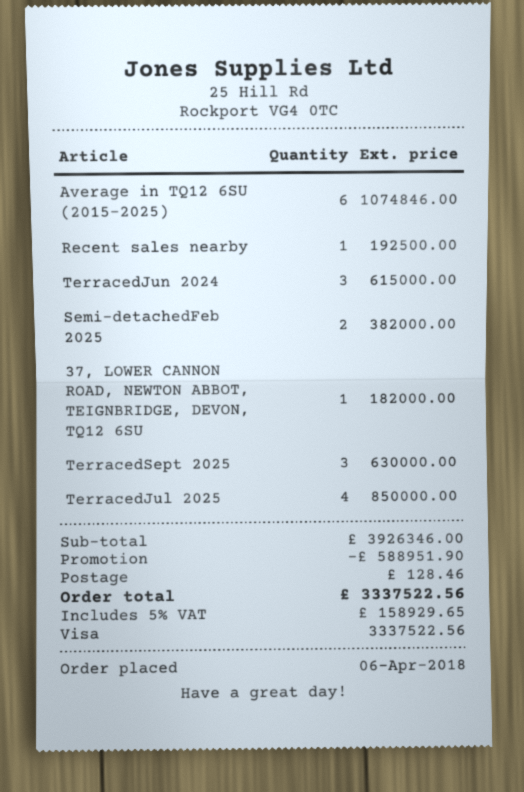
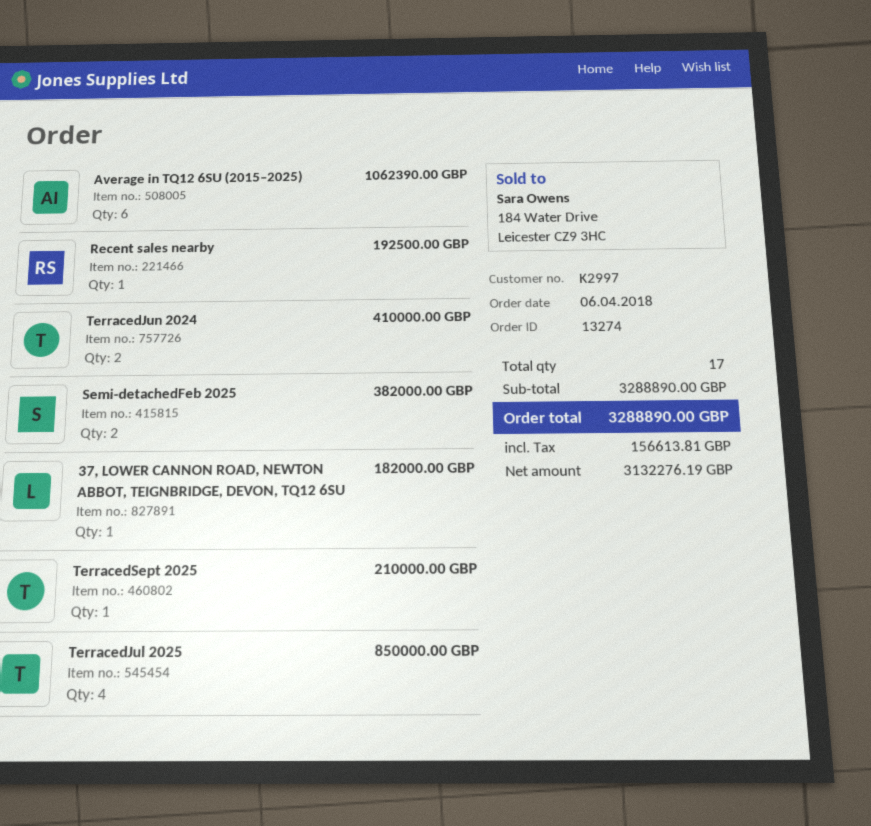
Average in TQ12 6SU (2015–2025): 6 for 1074846.00 -> 6 for 1062390.00
TerracedJun 2024: 3 for 615000.00 -> 2 for 410000.00
TerracedSept 2025: 3 for 630000.00 -> 1 for 210000.00
subtotal: 3926346.00 -> 3288890.00
discount: 588951.90 -> none
shipping: 128.46 -> none
tax: 158929.65 -> 156613.81
total: 3337522.56 -> 3288890.00

